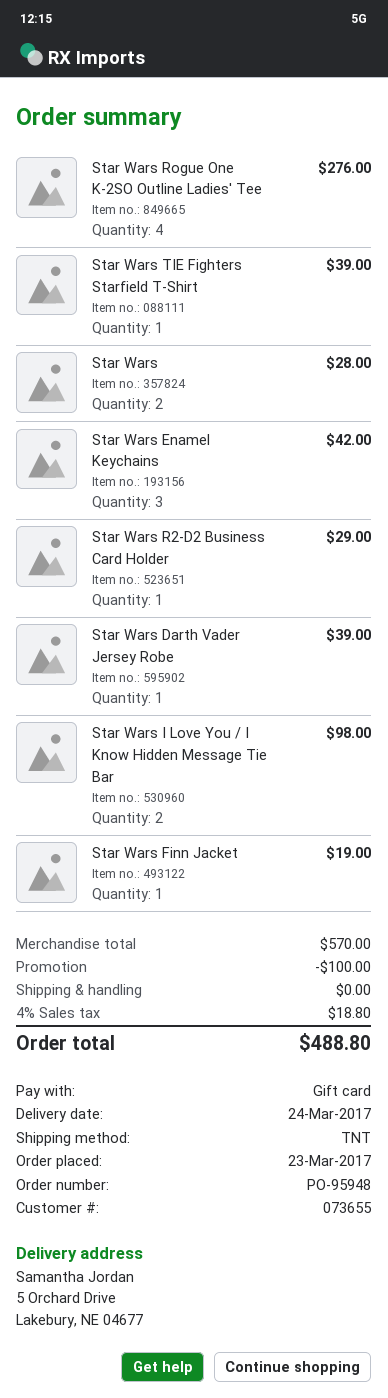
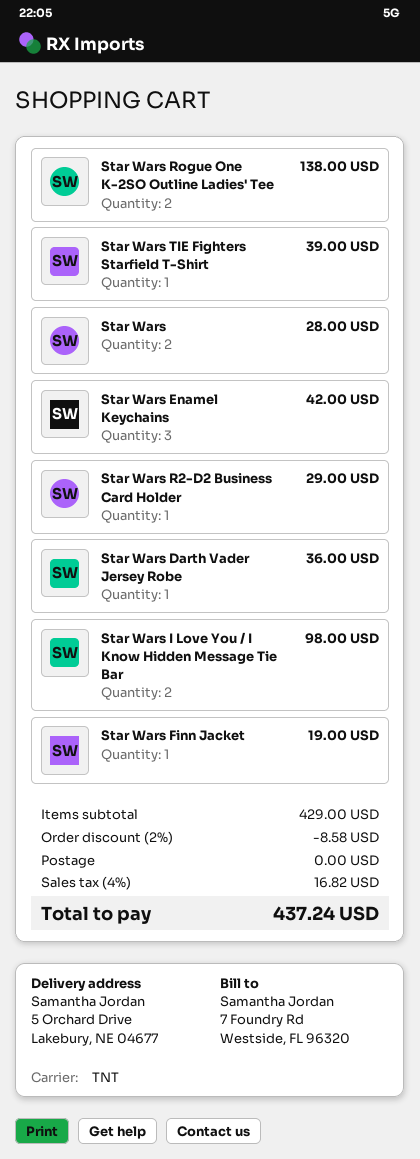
Star Wars Rogue One K-2SO Outline Ladies' Tee: 4 for 276.00 -> 2 for 138.00
Star Wars Darth Vader Jersey Robe: 1 for 39.00 -> 1 for 36.00
subtotal: 570.00 -> 429.00
discount: 100.00 -> 8.58
tax: 4% = 18.80 -> 4% = 16.82
total: 488.80 -> 437.24

